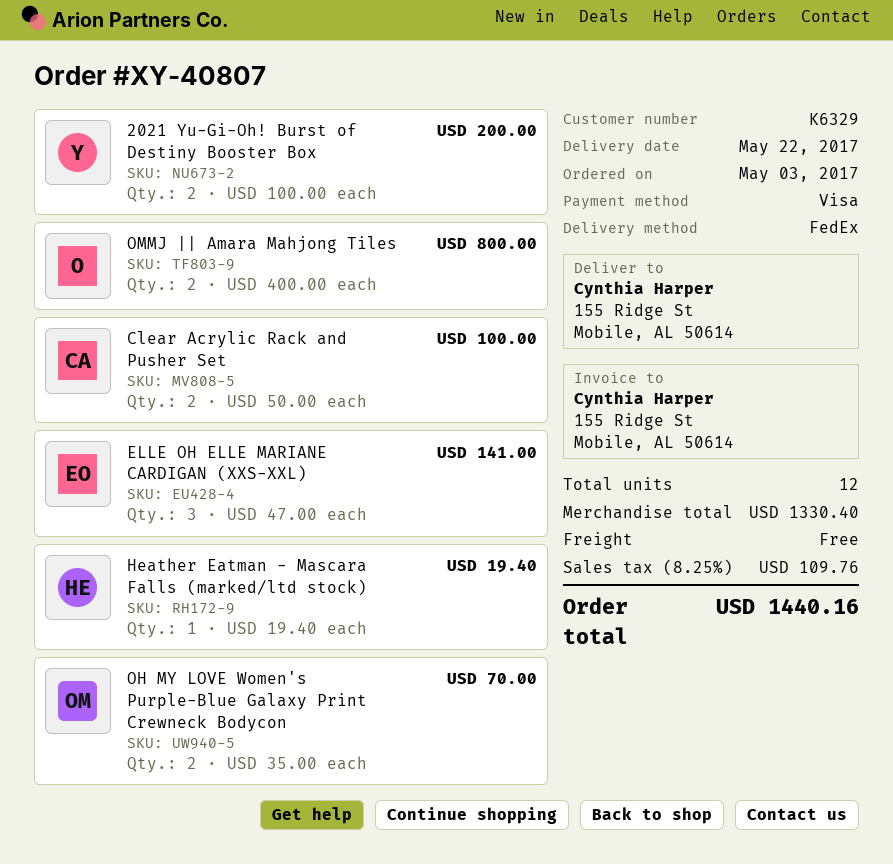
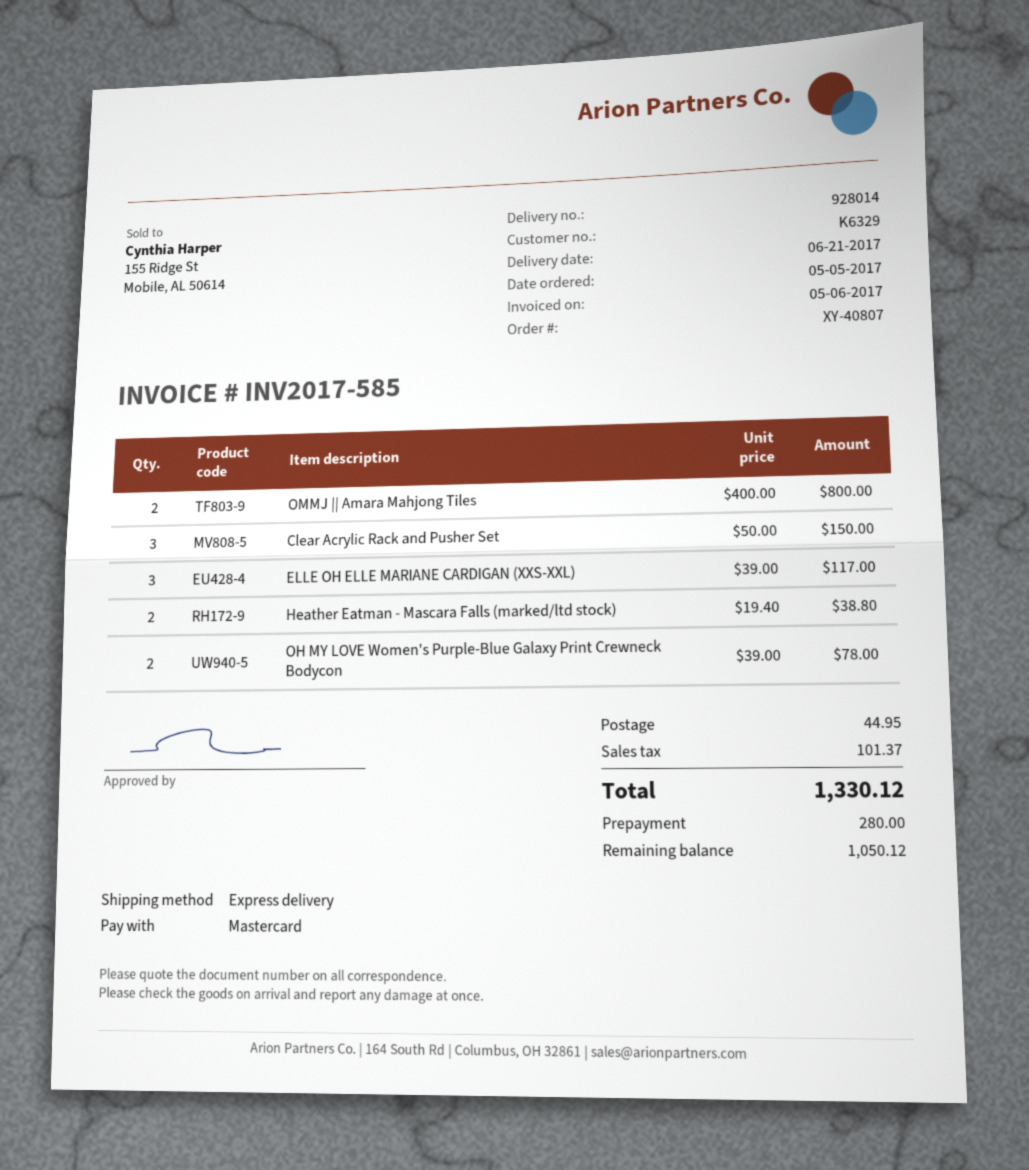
order date: 2017-05-03 -> 2017-05-05
delivery date: 2017-05-22 -> 2017-06-21
payment method: Visa -> Mastercard
shipping method: FedEx -> express
2021 Yu-Gi-Oh! Burst of Destiny Booster Box: 2 x 100.00 = 200.00 -> none
Clear Acrylic Rack and Pusher Set: 2 x 50.00 = 100.00 -> 3 x 50.00 = 150.00
ELLE OH ELLE MARIANE CARDIGAN (XXS-XXL): 3 x 47.00 = 141.00 -> 3 x 39.00 = 117.00
Heather Eatman - Mascara Falls (marked/ltd stock): 1 x 19.40 = 19.40 -> 2 x 19.40 = 38.80
OH MY LOVE Women's Purple-Blue Galaxy Print Crewneck Bodycon: 2 x 35.00 = 70.00 -> 2 x 39.00 = 78.00
shipping: 0.00 -> 44.95
tax: 109.76 -> 101.37
total: 1440.16 -> 1330.12

